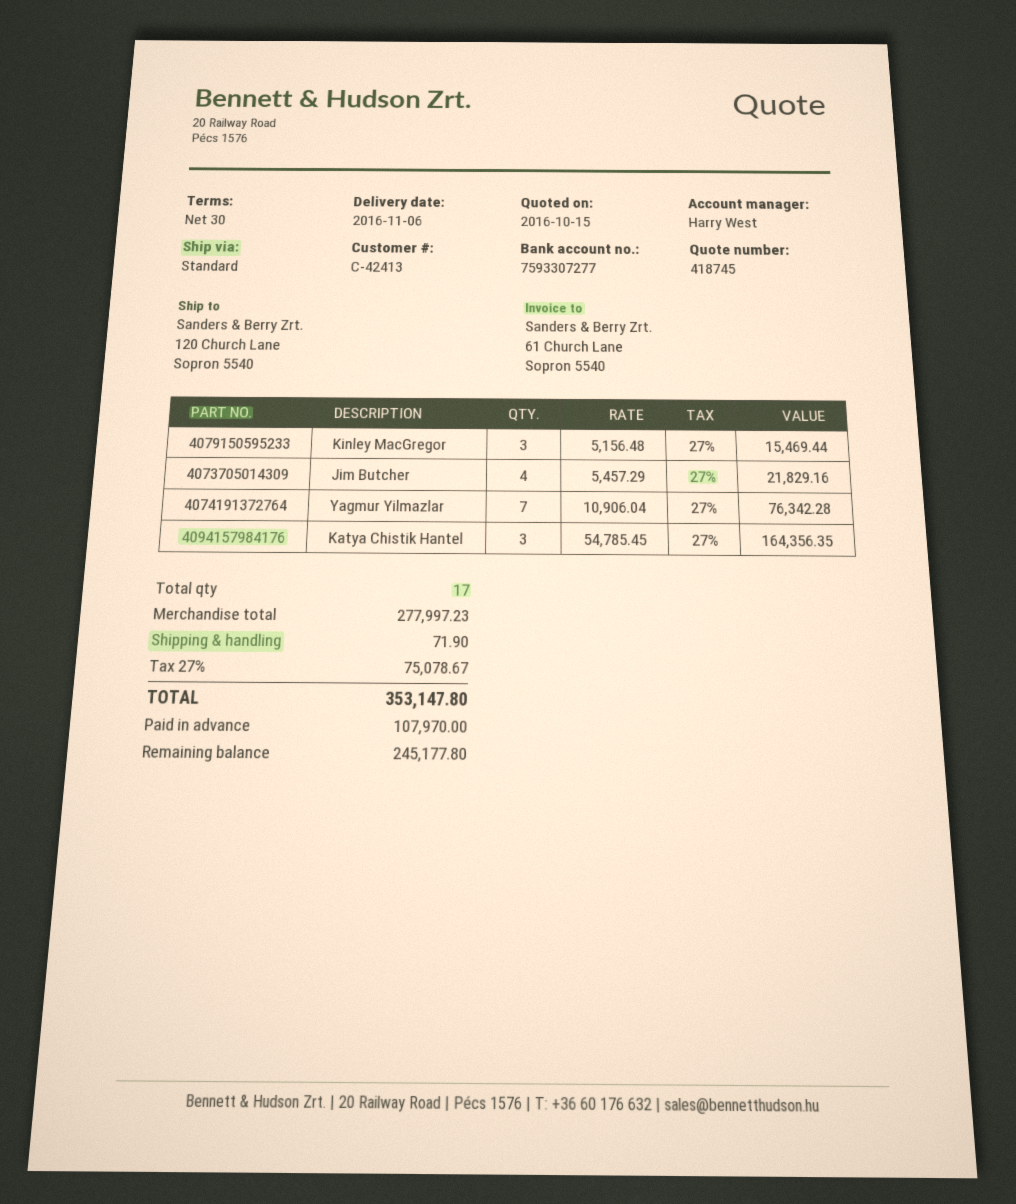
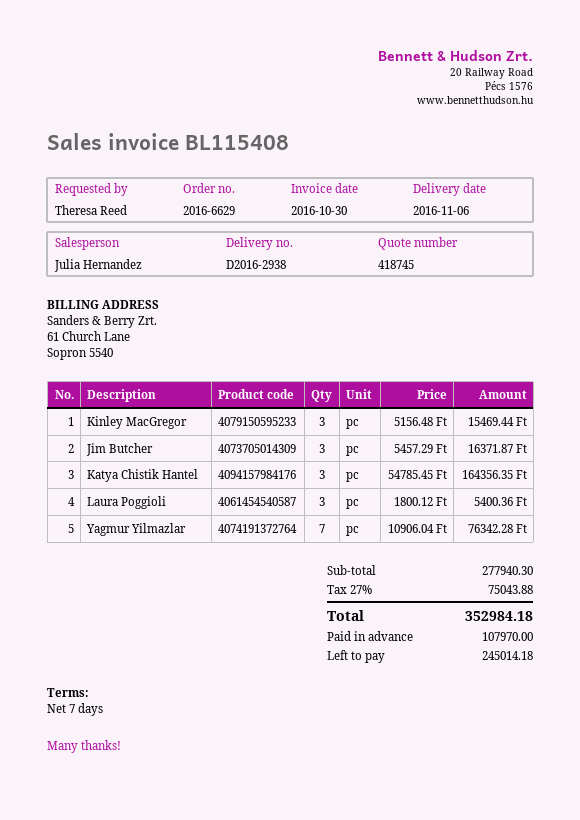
payment terms: 30 days -> 7 days
sales rep: Harry West -> Julia Hernandez
Jim Butcher: 4 x 5457.29 = 21829.16 -> 3 x 5457.29 = 16371.87
Laura Poggioli: none -> 3 x 1800.12 = 5400.36
subtotal: 277997.23 -> 277940.30
shipping: 71.90 -> none
tax: 27% = 75078.67 -> 27% = 75043.88
total: 353147.80 -> 352984.18
balance: 245177.80 -> 245014.18

